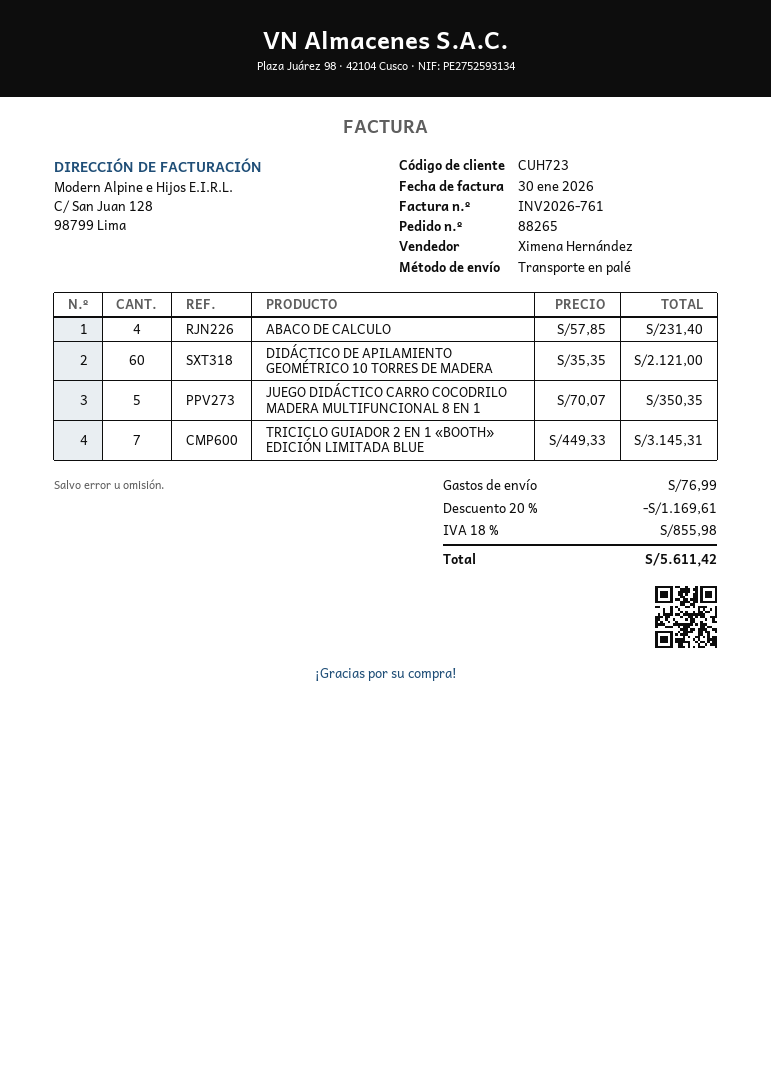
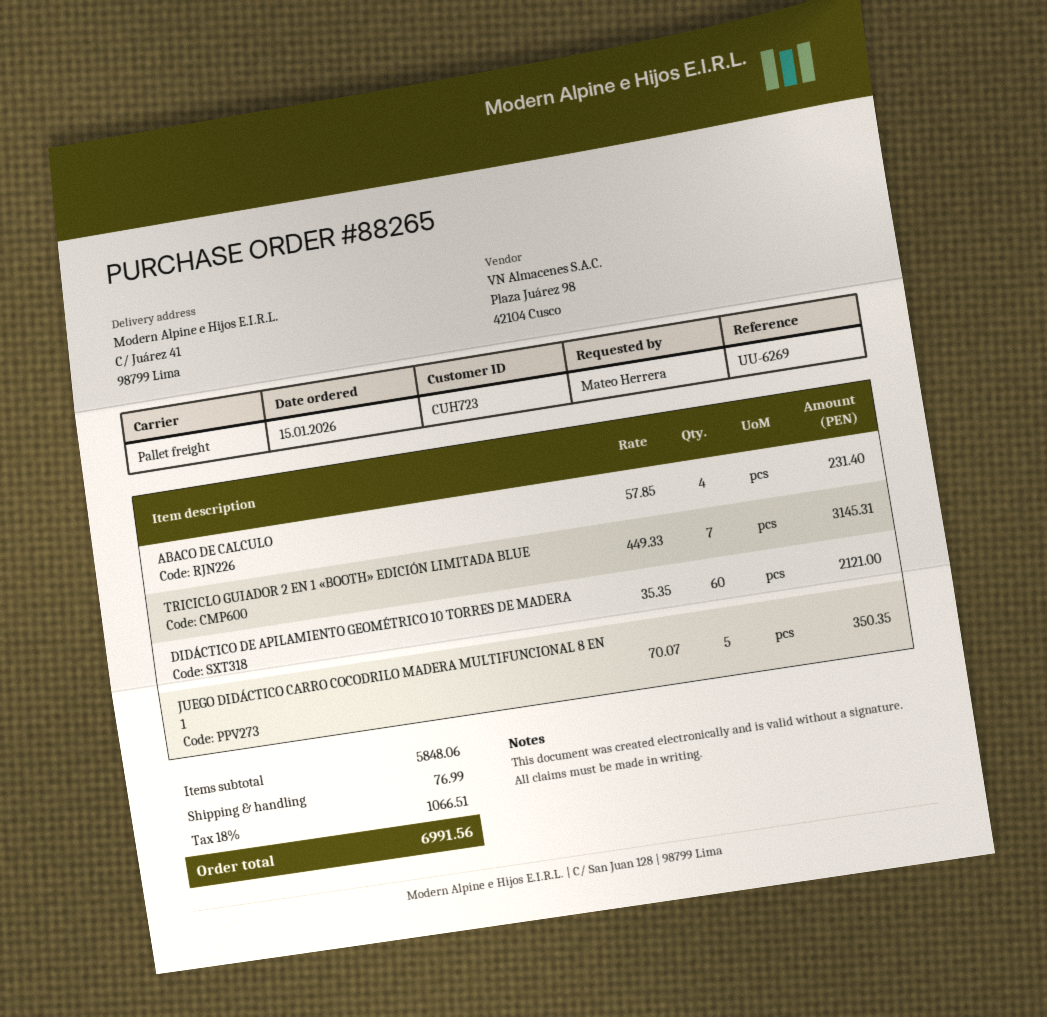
discount: 20% = 1169.61 -> none
tax: 18% = 855.98 -> 18% = 1066.51
total: 5611.42 -> 6991.56

